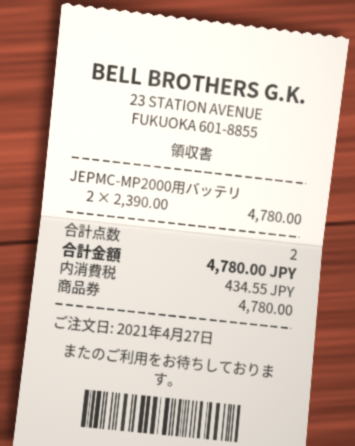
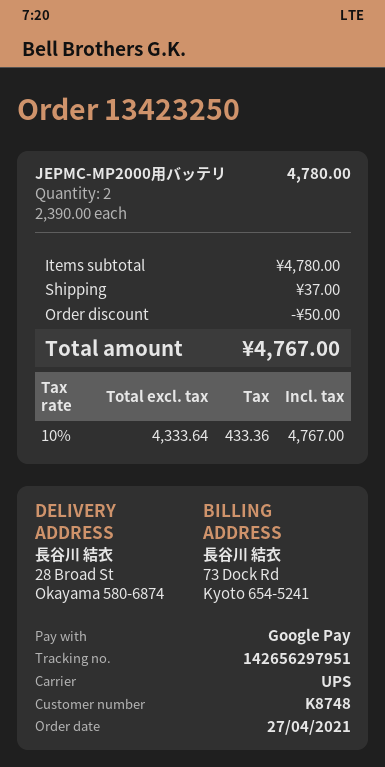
payment method: gift card -> Google Pay
discount: none -> 50.00
shipping: none -> 37.00
tax: 434.55 -> 433.36
total: 4780.00 -> 4767.00

